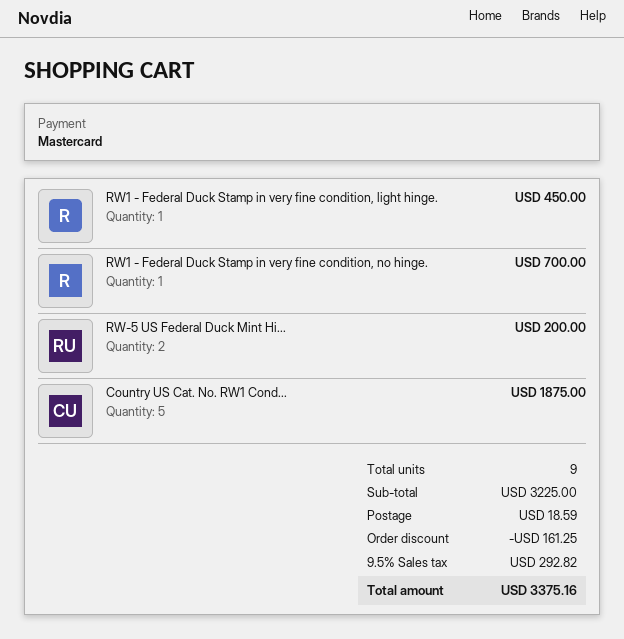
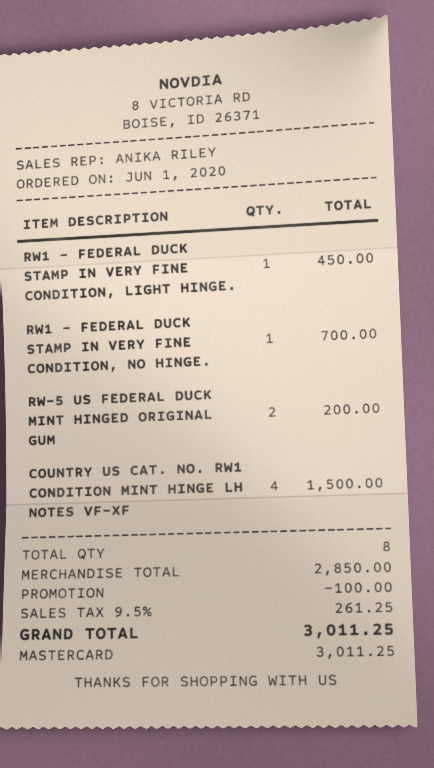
Country US Cat. No. RW1 Cond...: 5 for 1875.00 -> 4 for 1500.00
total quantity: 9 -> 8
subtotal: 3225.00 -> 2850.00
discount: 161.25 -> 100.00
shipping: 18.59 -> none
tax: 9.5% = 292.82 -> 9.5% = 261.25
total: 3375.16 -> 3011.25

